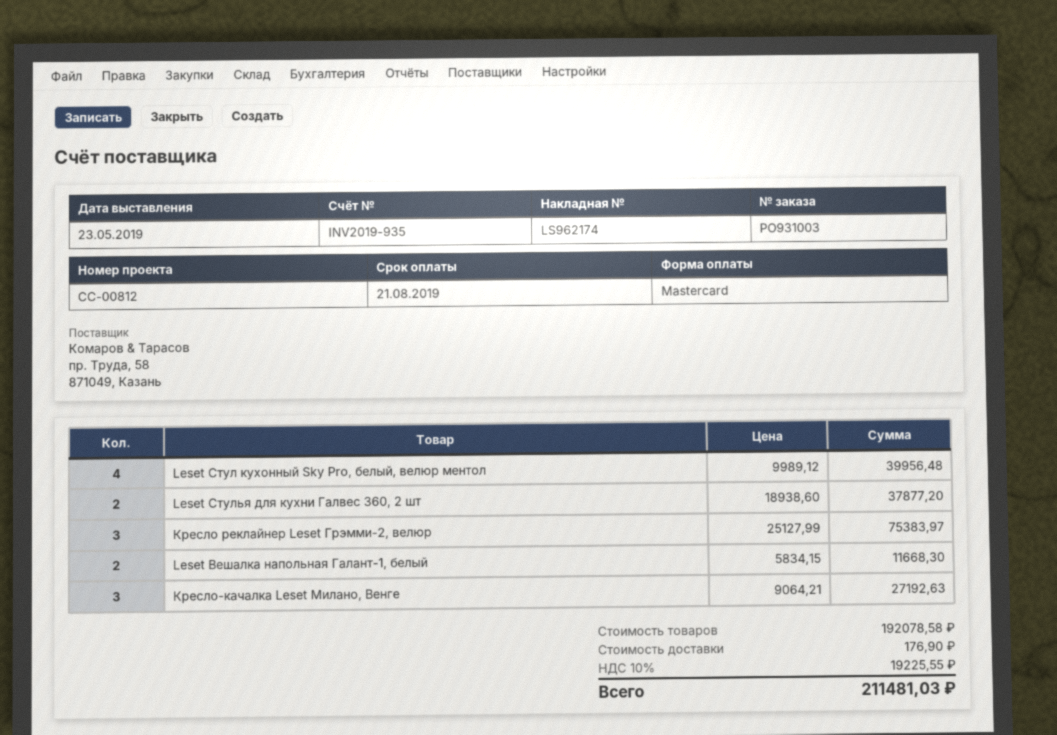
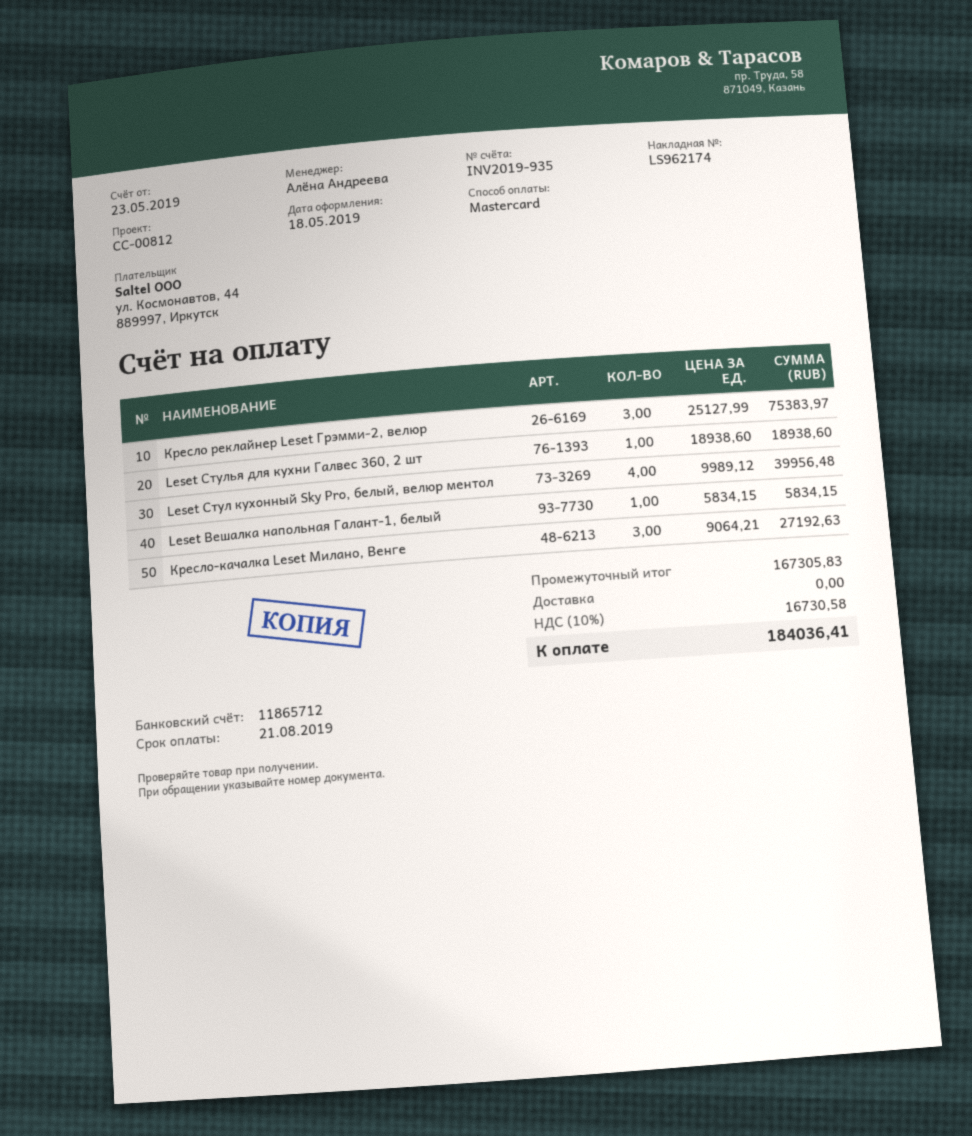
Leset Стулья для кухни Галвес 360, 2 шт: 2 x 18938.60 = 37877.20 -> 1 x 18938.60 = 18938.60
Leset Вешалка напольная Галант-1, белый: 2 x 5834.15 = 11668.30 -> 1 x 5834.15 = 5834.15
subtotal: 192078.58 -> 167305.83
shipping: 176.90 -> 0.00
tax: 10% = 19225.55 -> 10% = 16730.58
total: 211481.03 -> 184036.41

